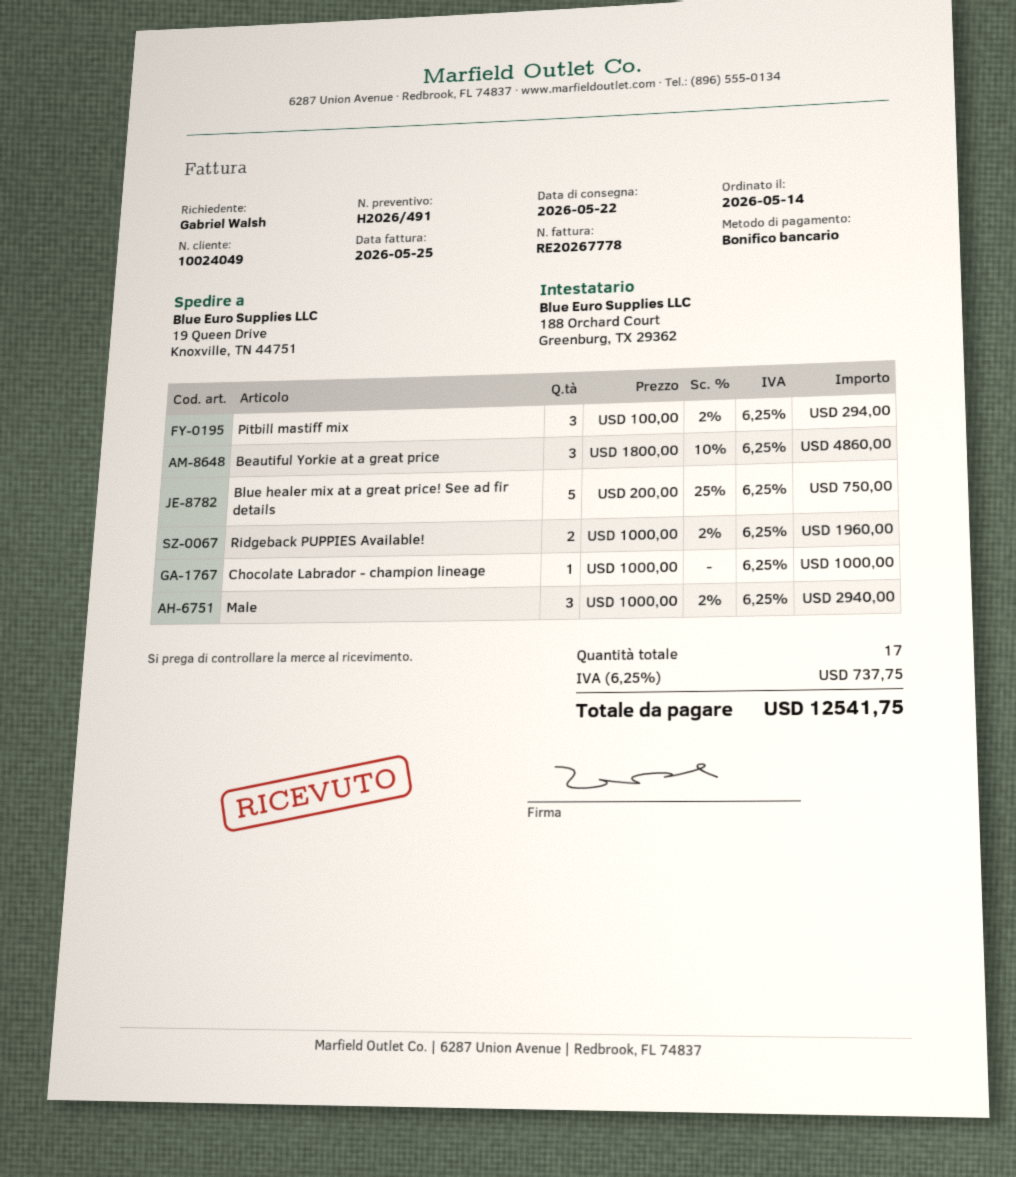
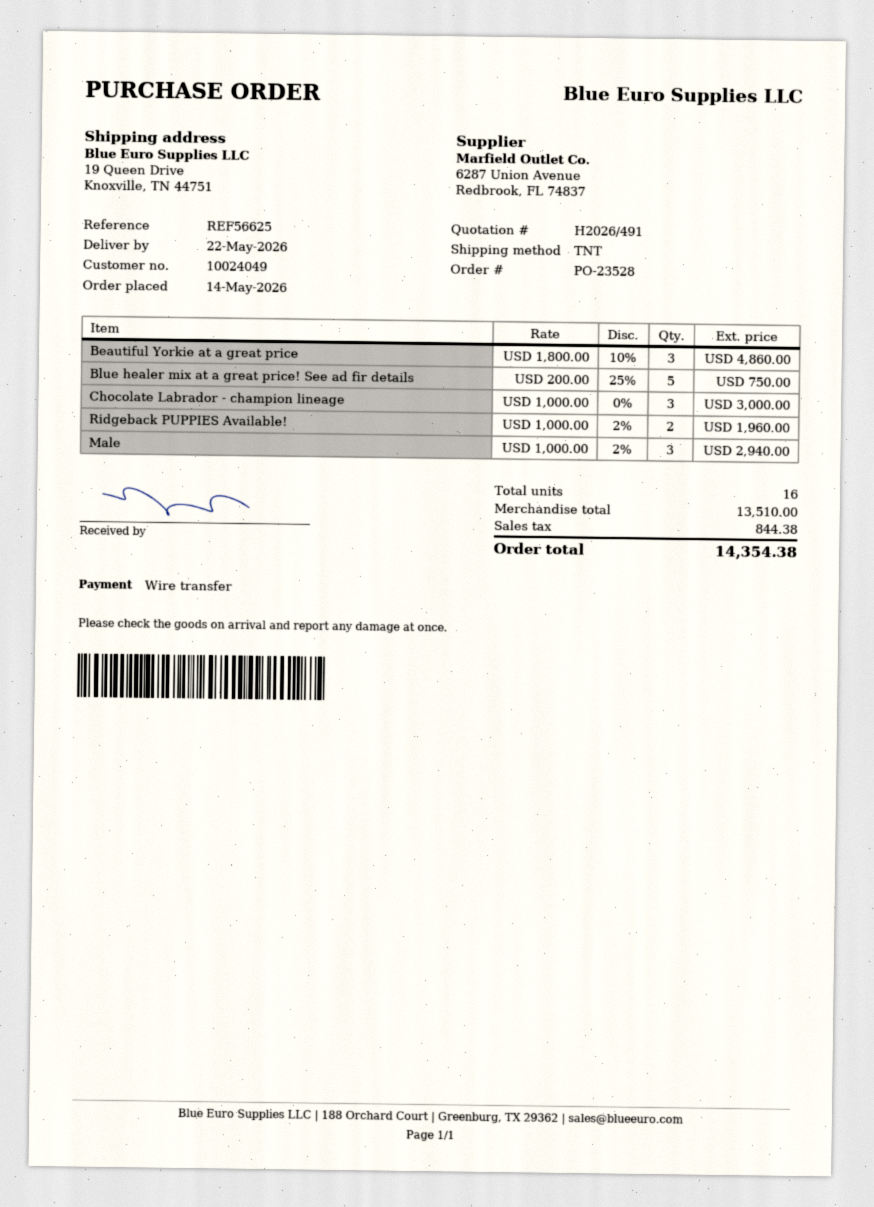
Pitbill mastiff mix: 3 x 100.00 - 2% = 294.00 -> none
Chocolate Labrador - champion lineage: 1 x 1000.00 = 1000.00 -> 3 x 1000.00 = 3000.00
total quantity: 17 -> 16
tax: 737.75 -> 844.38
total: 12541.75 -> 14354.38

